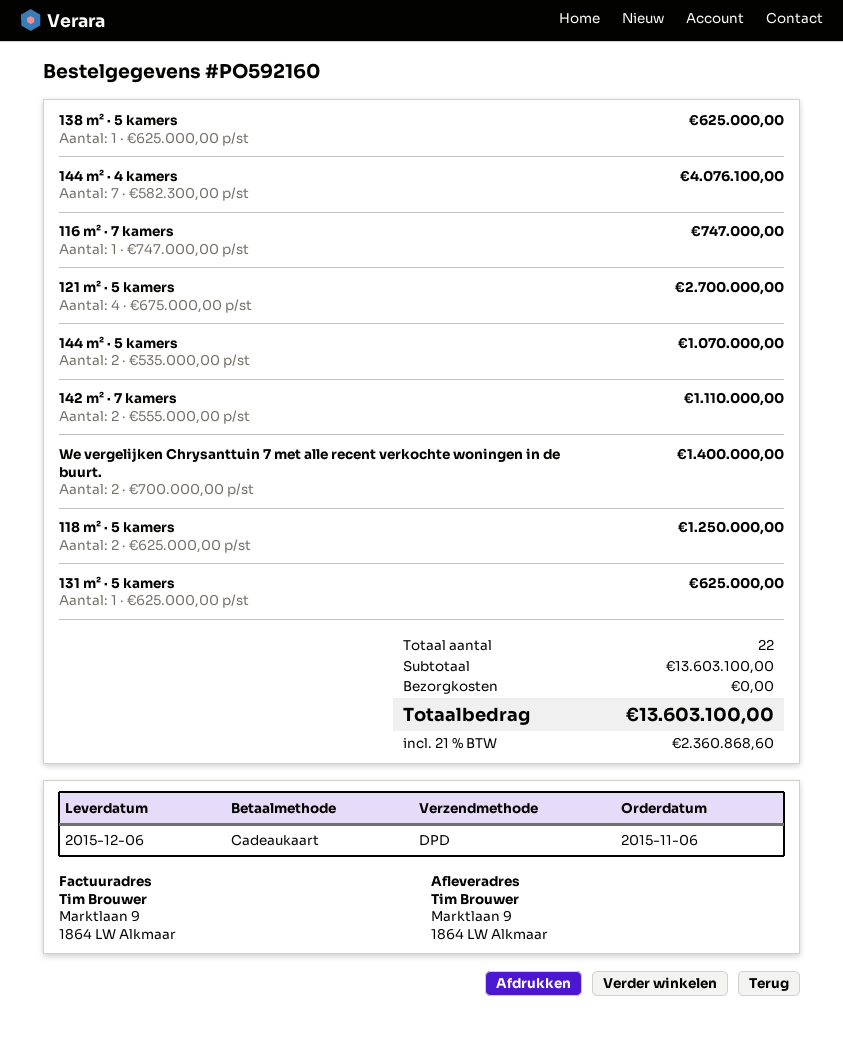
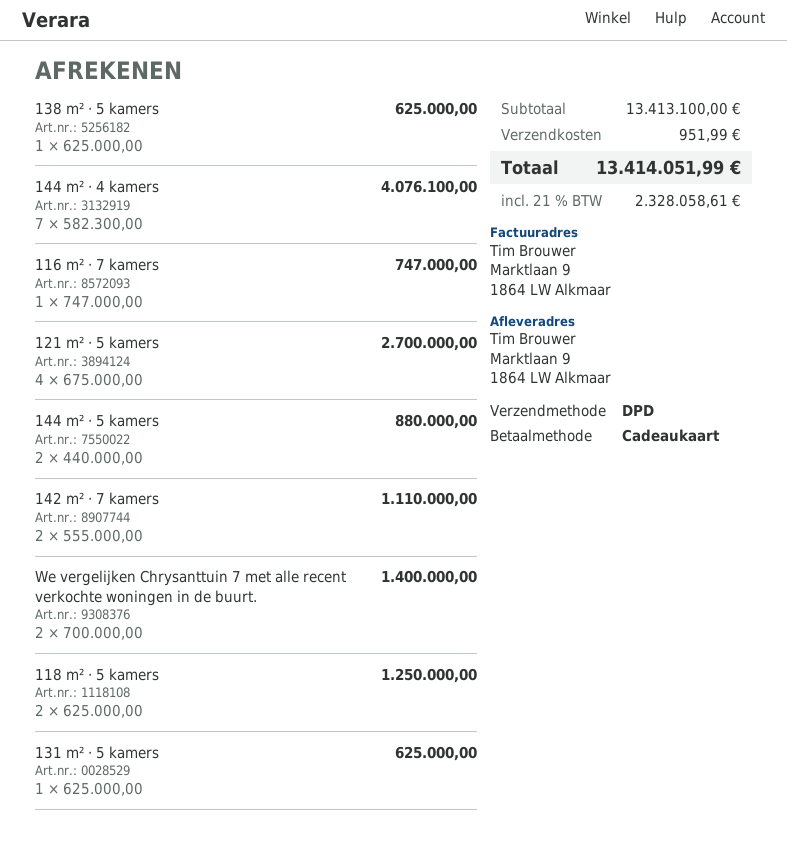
144 m² · 5 kamers: 2 x 535000.00 = 1070000.00 -> 2 x 440000.00 = 880000.00
subtotal: 13603100.00 -> 13413100.00
shipping: 0.00 -> 951.99
tax: 21% = 2360868.60 -> 21% = 2328058.61
total: 13603100.00 -> 13414051.99

